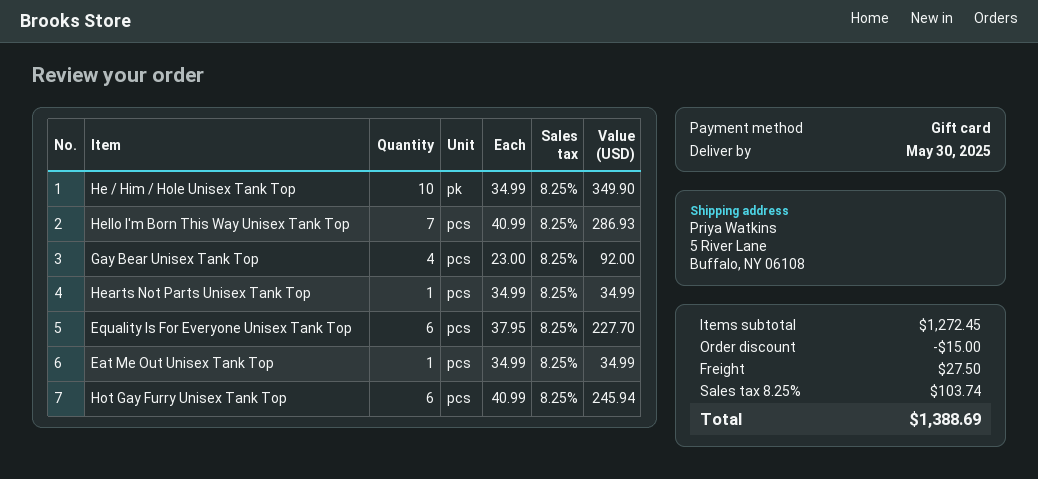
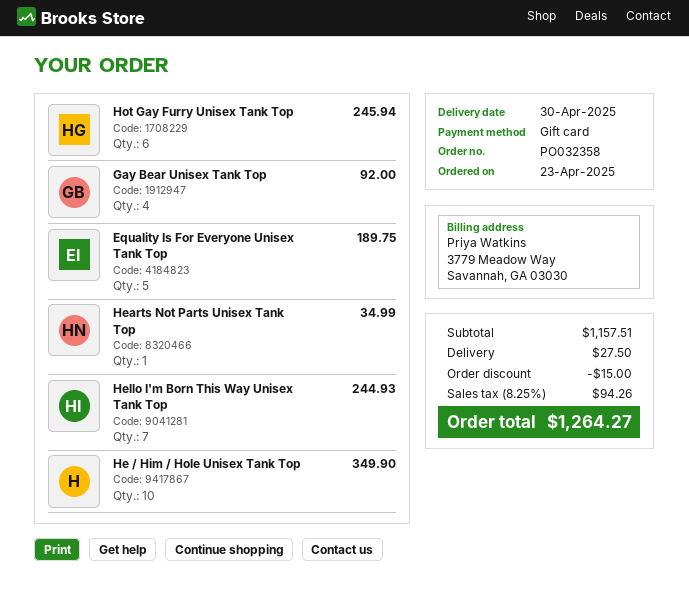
delivery date: 2025-05-30 -> 2025-04-30
Hello I'm Born This Way Unisex Tank Top: 7 for 286.93 -> 7 for 244.93
Equality Is For Everyone Unisex Tank Top: 6 for 227.70 -> 5 for 189.75
Eat Me Out Unisex Tank Top: 1 for 34.99 -> none
subtotal: 1272.45 -> 1157.51
tax: 8.25% = 103.74 -> 8.25% = 94.26
total: 1388.69 -> 1264.27

